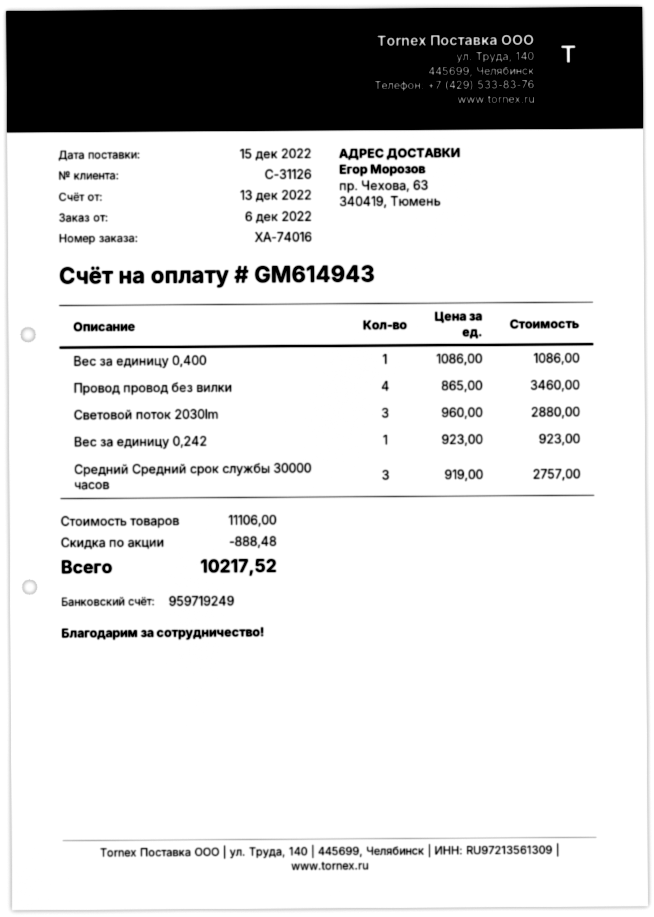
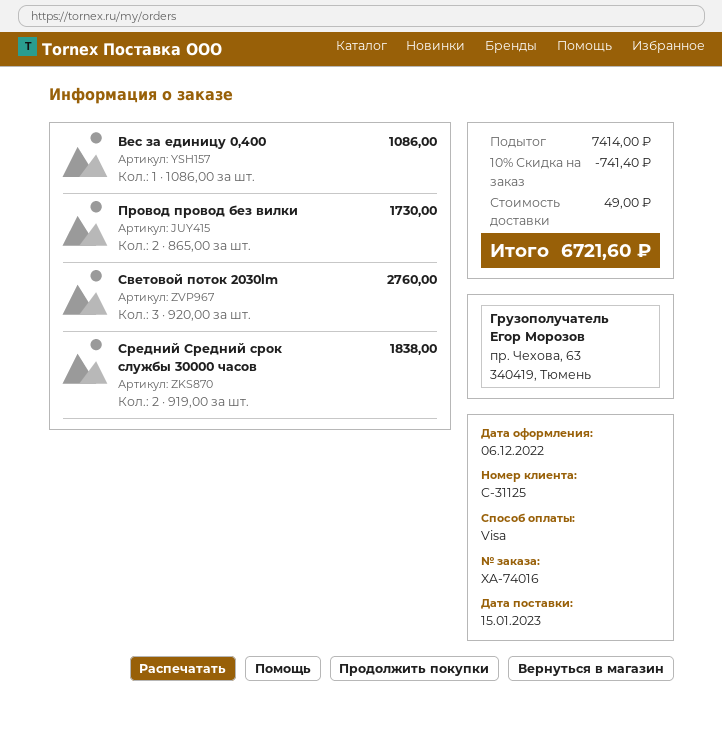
delivery date: 2022-12-15 -> 2023-01-15
customer number: C-31126 -> C-31125
Провод провод без вилки: 4 x 865.00 = 3460.00 -> 2 x 865.00 = 1730.00
Световой поток 2030lm: 3 x 960.00 = 2880.00 -> 3 x 920.00 = 2760.00
Вес за единицу 0,242: 1 x 923.00 = 923.00 -> none
Средний Средний срок службы 30000 часов: 3 x 919.00 = 2757.00 -> 2 x 919.00 = 1838.00
subtotal: 11106.00 -> 7414.00
discount: 888.48 -> 741.40
shipping: none -> 49.00
total: 10217.52 -> 6721.60

